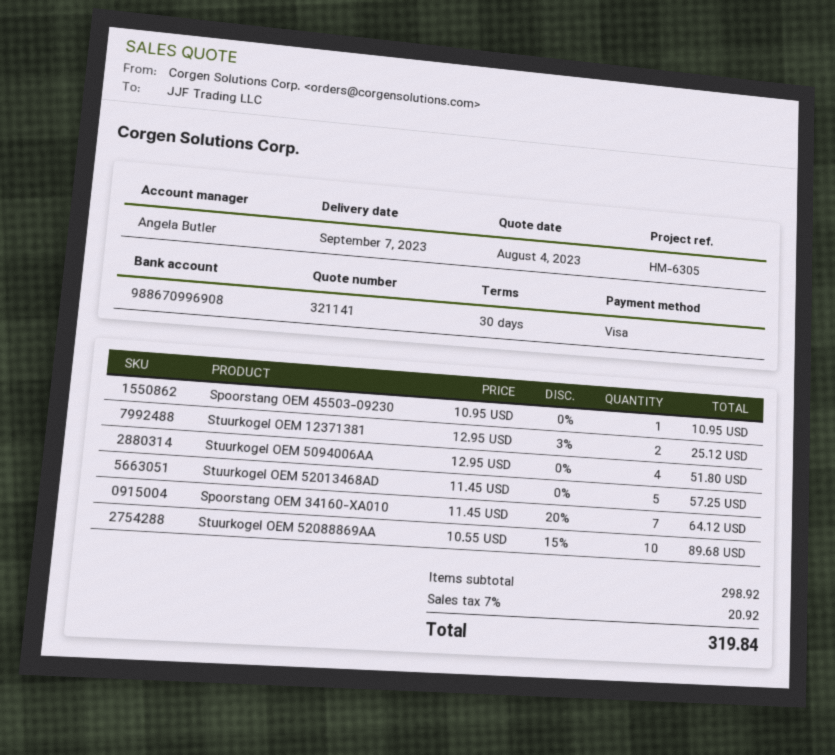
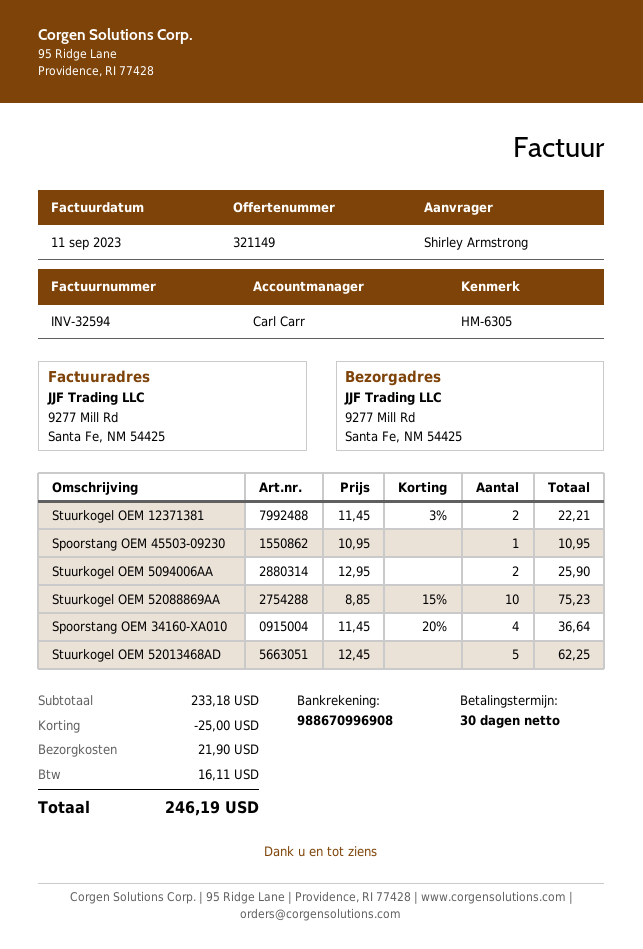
quote number: 321141 -> 321149
sales rep: Angela Butler -> Carl Carr
Stuurkogel OEM 12371381: 2 x 12.95 - 3% = 25.12 -> 2 x 11.45 - 3% = 22.21
Stuurkogel OEM 5094006AA: 4 x 12.95 = 51.80 -> 2 x 12.95 = 25.90
Stuurkogel OEM 52013468AD: 5 x 11.45 = 57.25 -> 5 x 12.45 = 62.25
Spoorstang OEM 34160-XA010: 7 x 11.45 - 20% = 64.12 -> 4 x 11.45 - 20% = 36.64
Stuurkogel OEM 52088869AA: 10 x 10.55 - 15% = 89.68 -> 10 x 8.85 - 15% = 75.23
subtotal: 298.92 -> 233.18
discount: none -> 25.00
shipping: none -> 21.90
tax: 20.92 -> 16.11
total: 319.84 -> 246.19

